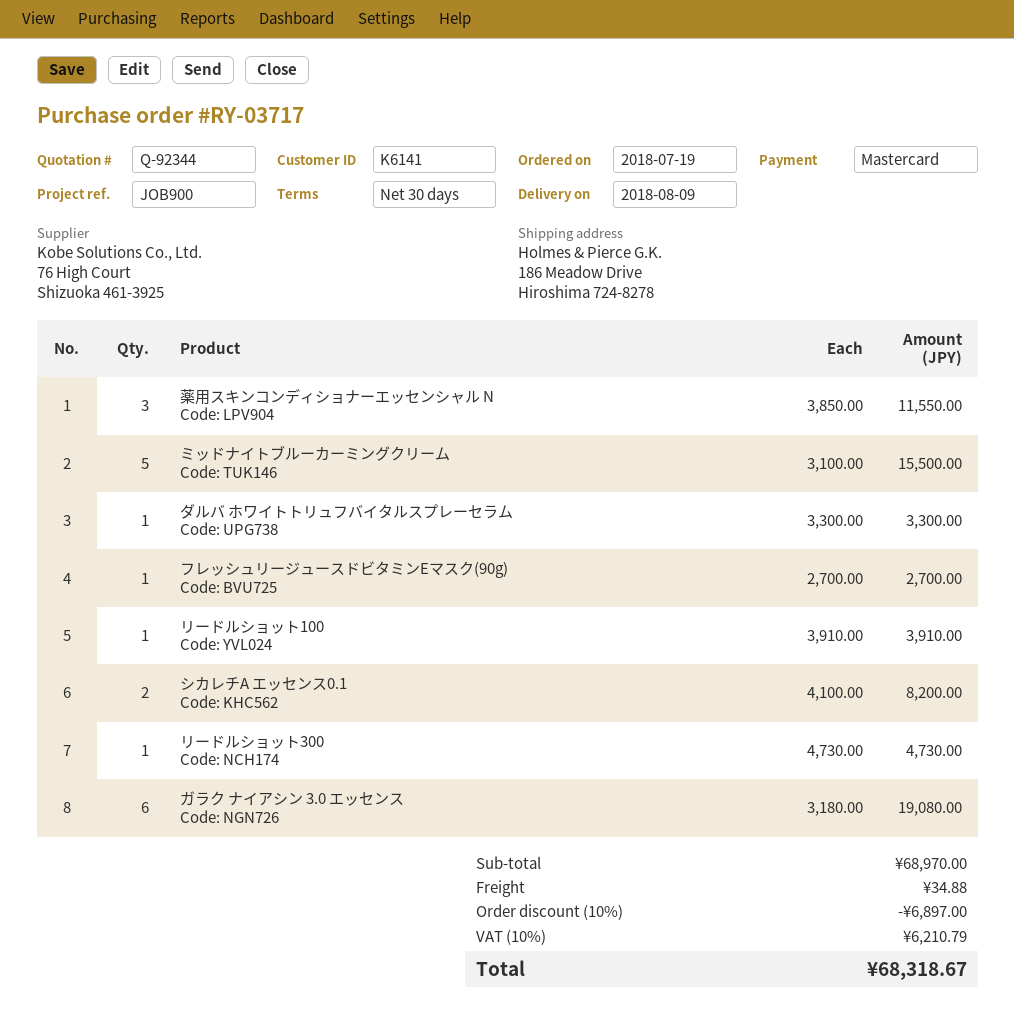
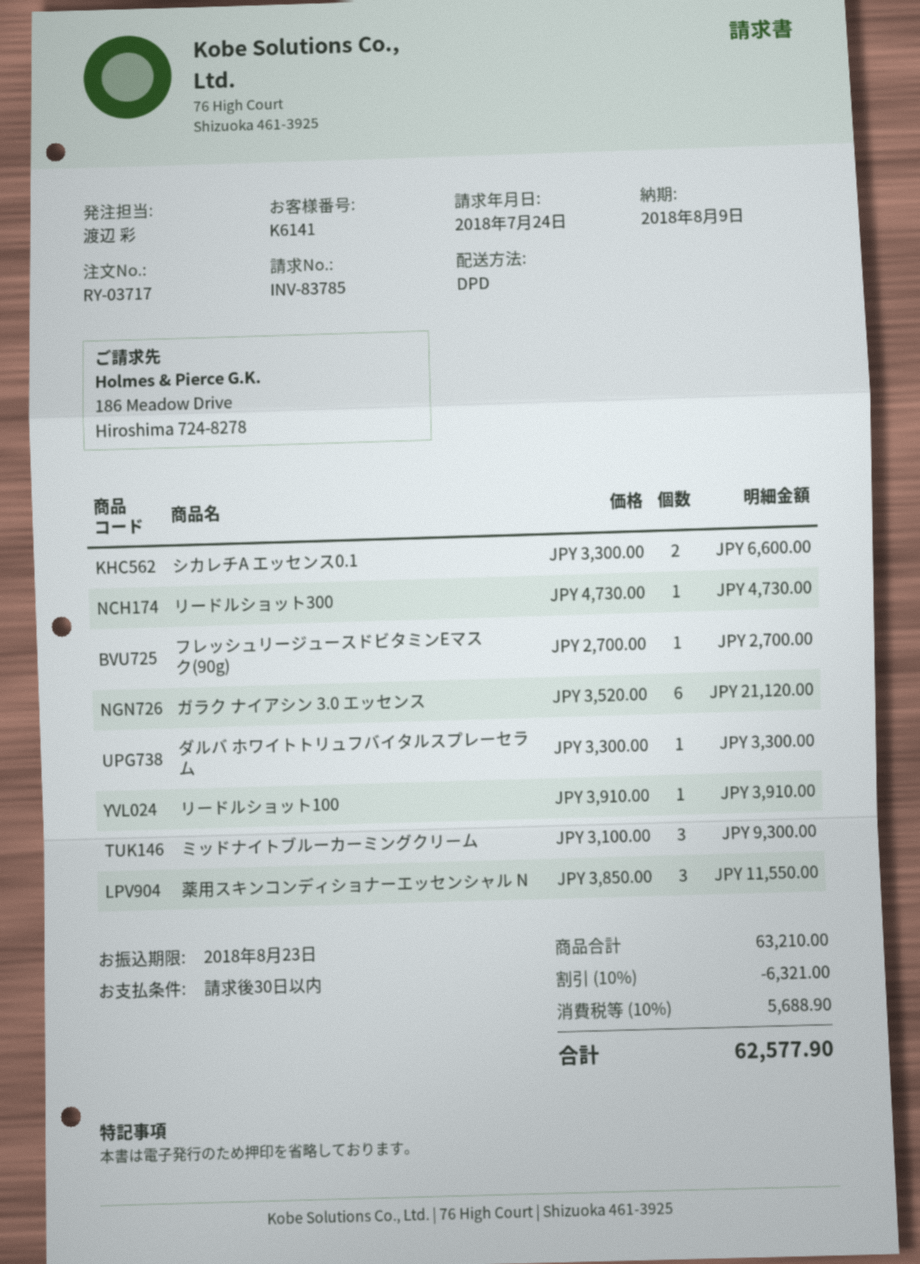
ミッドナイトブルーカーミングクリーム: 5 x 3100.00 = 15500.00 -> 3 x 3100.00 = 9300.00
シカレチA エッセンス0.1: 2 x 4100.00 = 8200.00 -> 2 x 3300.00 = 6600.00
ガラク ナイアシン 3.0 エッセンス: 6 x 3180.00 = 19080.00 -> 6 x 3520.00 = 21120.00
subtotal: 68970.00 -> 63210.00
discount: 10% = 6897.00 -> 10% = 6321.00
shipping: 34.88 -> none
tax: 10% = 6210.79 -> 10% = 5688.90
total: 68318.67 -> 62577.90

